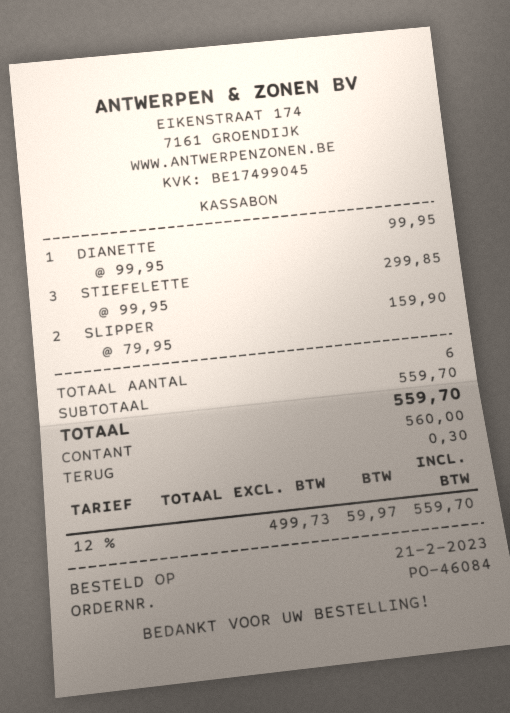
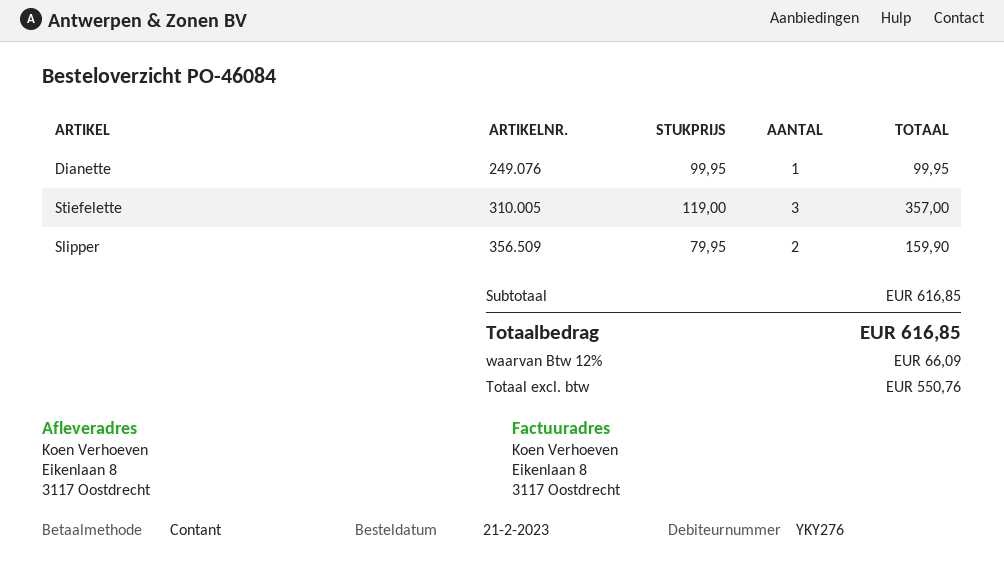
STIEFELETTE: 3 x 99.95 = 299.85 -> 3 x 119.00 = 357.00
subtotal: 559.70 -> 616.85
net: 499.73 -> 550.76
tax: 12% = 59.97 -> 12% = 66.09
total: 559.70 -> 616.85

